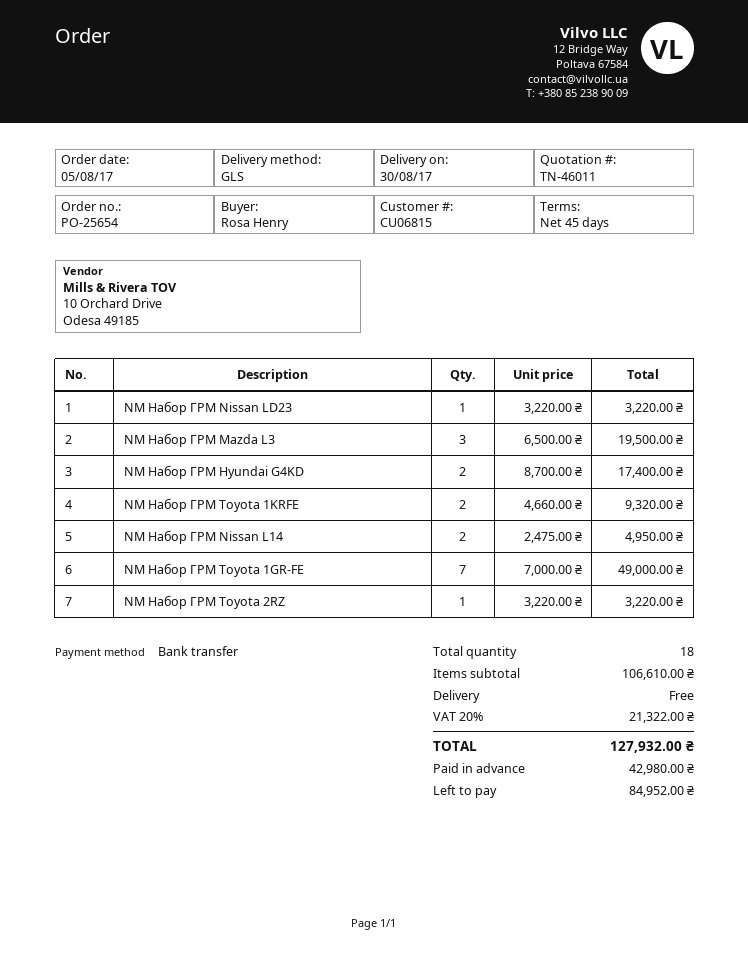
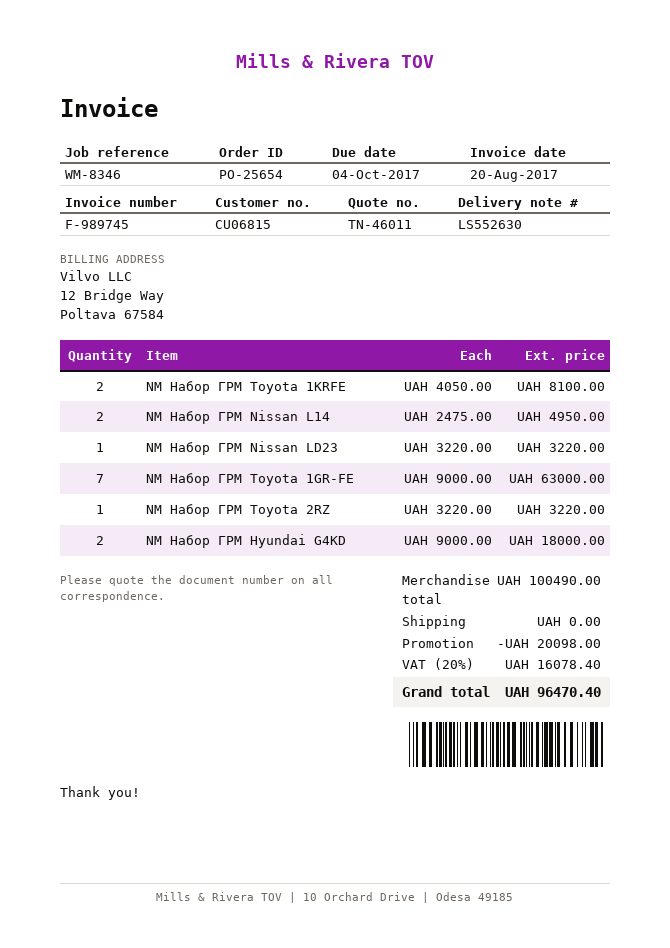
NM Набор ГРМ Mazda L3: 3 x 6500.00 = 19500.00 -> none
NM Набор ГРМ Hyundai G4KD: 2 x 8700.00 = 17400.00 -> 2 x 9000.00 = 18000.00
NM Набор ГРМ Toyota 1KRFE: 2 x 4660.00 = 9320.00 -> 2 x 4050.00 = 8100.00
NM Набор ГРМ Toyota 1GR-FE: 7 x 7000.00 = 49000.00 -> 7 x 9000.00 = 63000.00
subtotal: 106610.00 -> 100490.00
discount: none -> 20098.00
tax: 20% = 21322.00 -> 20% = 16078.40
total: 127932.00 -> 96470.40

